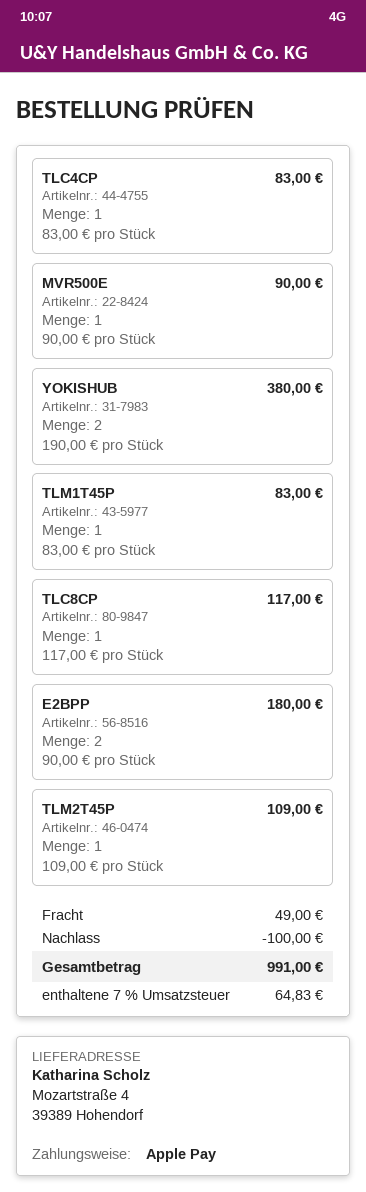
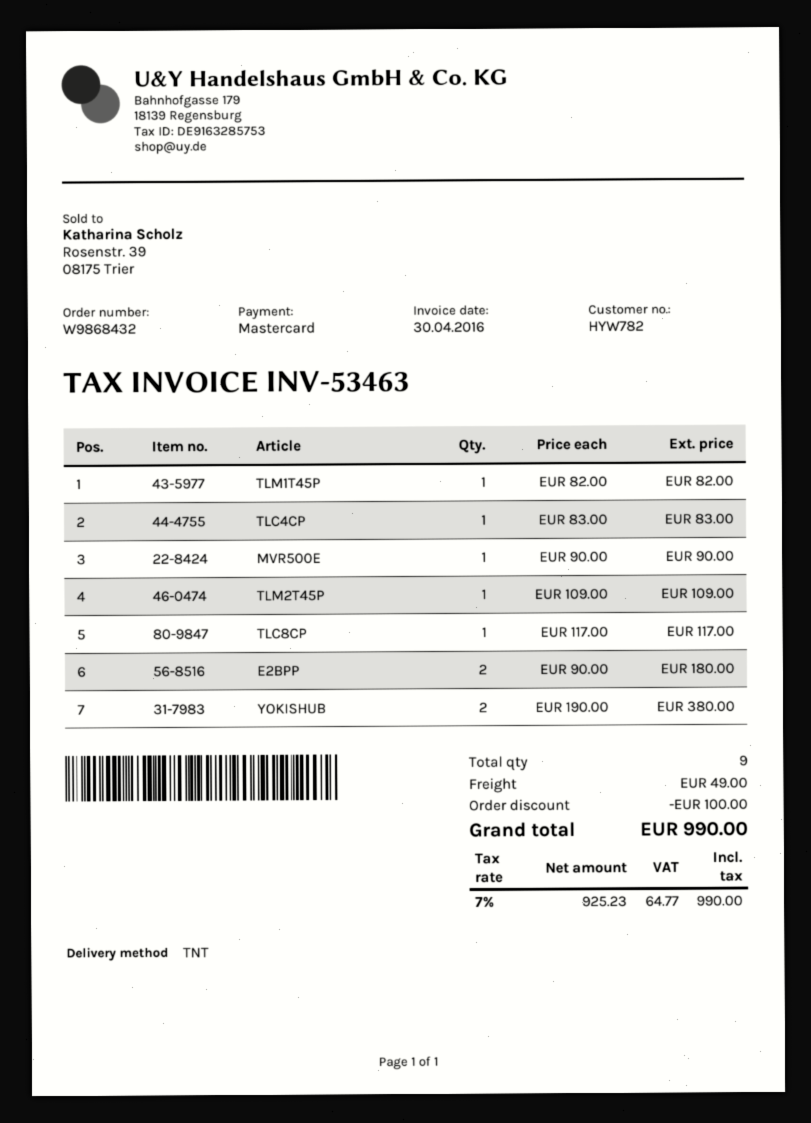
payment method: Apple Pay -> Mastercard
TLM1T45P: 1 x 83.00 = 83.00 -> 1 x 82.00 = 82.00
tax: 7% = 64.83 -> 7% = 64.77
total: 991.00 -> 990.00

